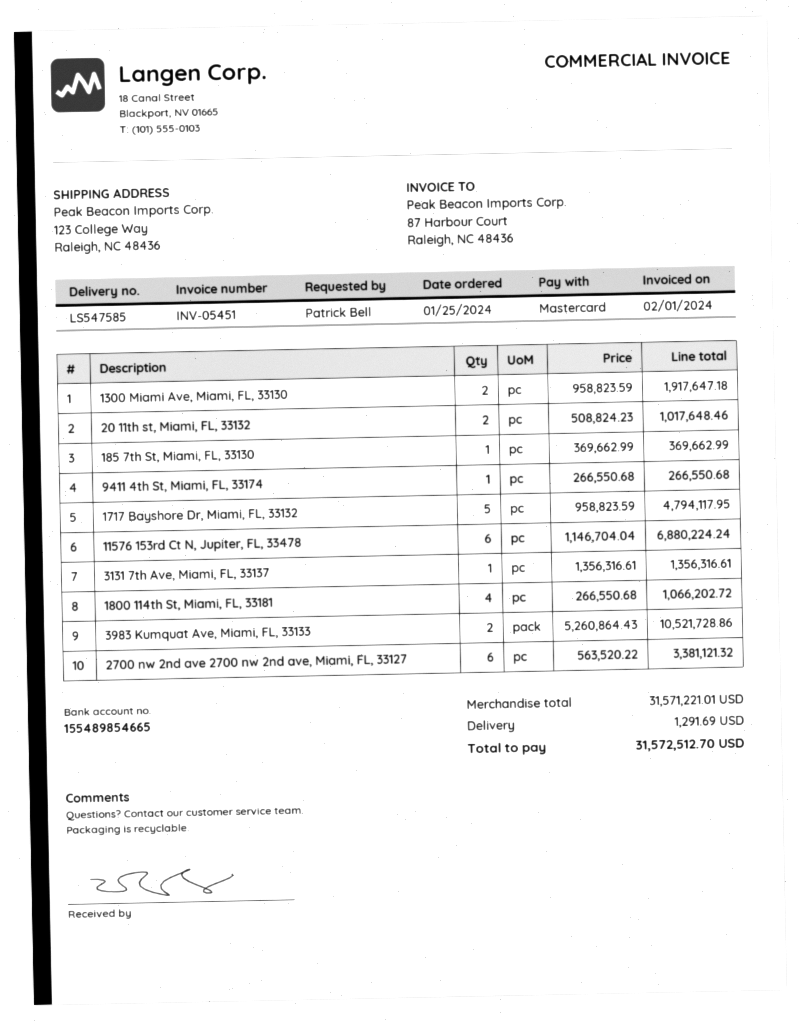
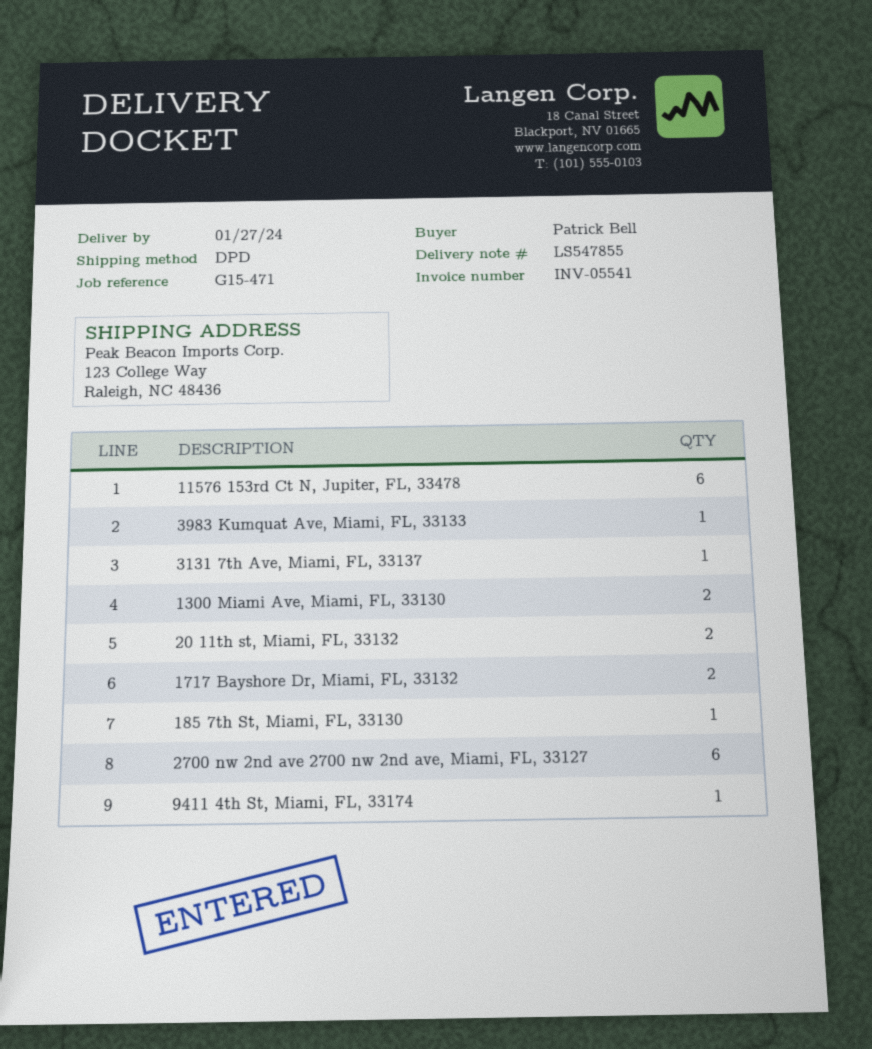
delivery note number: LS547585 -> LS547855
invoice number: INV-05451 -> INV-05541
1717 Bayshore Dr, Miami, FL, 33132: 5 -> 2
1800 114th St, Miami, FL, 33181: 4 -> none
3983 Kumquat Ave, Miami, FL, 33133: 2 -> 1

